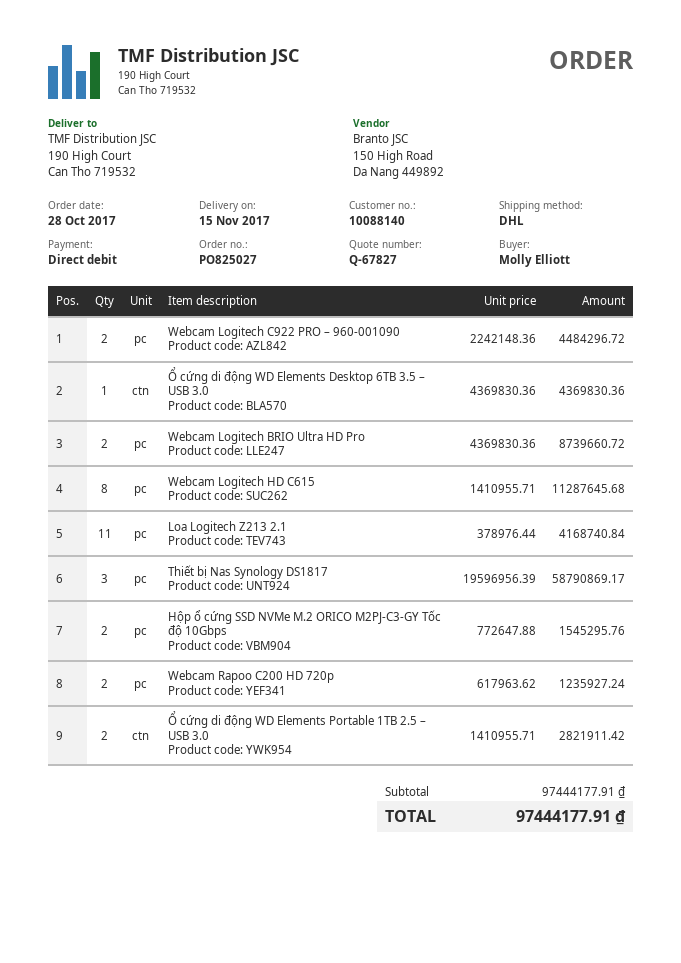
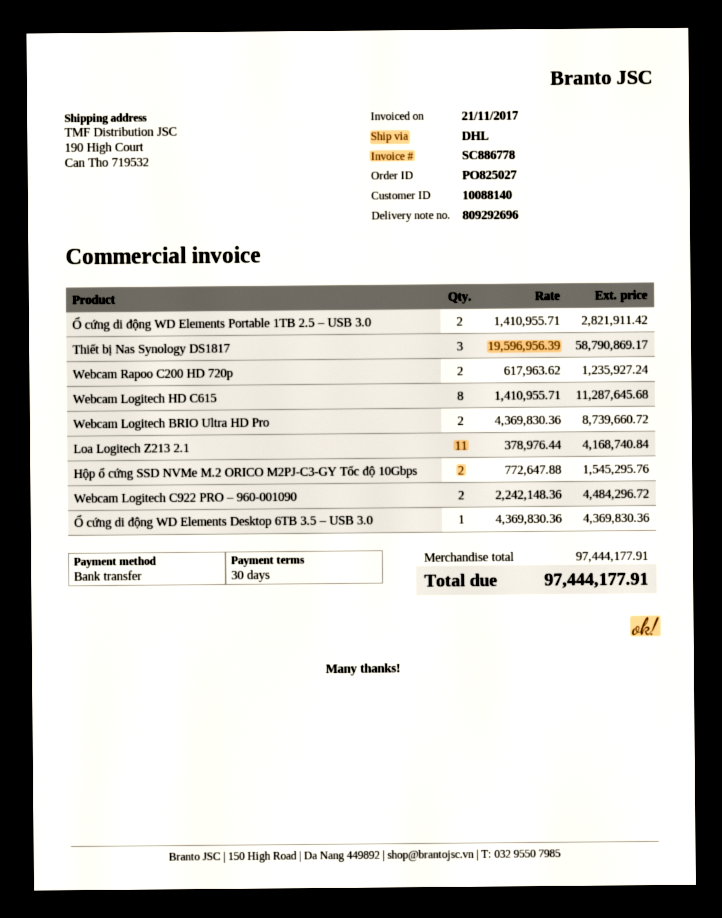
payment method: direct debit -> bank transfer

